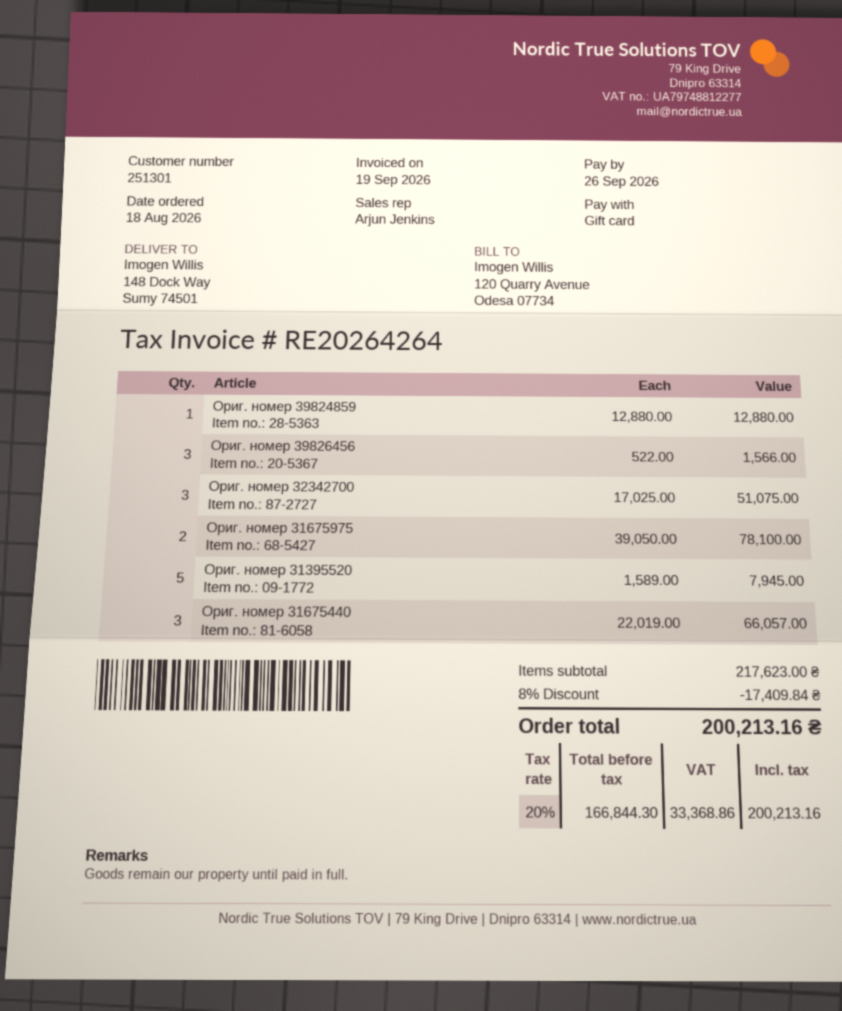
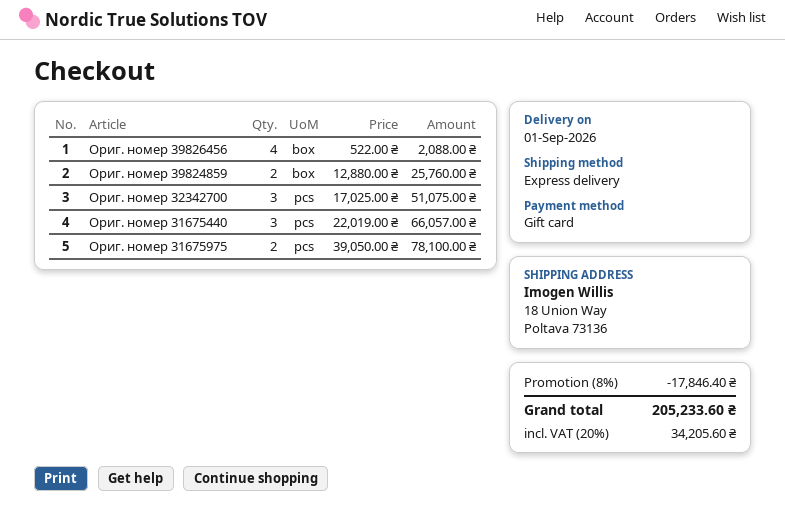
ship to: 148 Dock Way, Sumy 74501 -> 18 Union Way, Poltava 73136
Ориг. номер 39824859: 1 x 12880.00 = 12880.00 -> 2 x 12880.00 = 25760.00
Ориг. номер 39826456: 3 x 522.00 = 1566.00 -> 4 x 522.00 = 2088.00
Ориг. номер 31395520: 5 x 1589.00 = 7945.00 -> none
discount: 8% = 17409.84 -> 8% = 17846.40
tax: 20% = 33368.86 -> 20% = 34205.60
total: 200213.16 -> 205233.60

